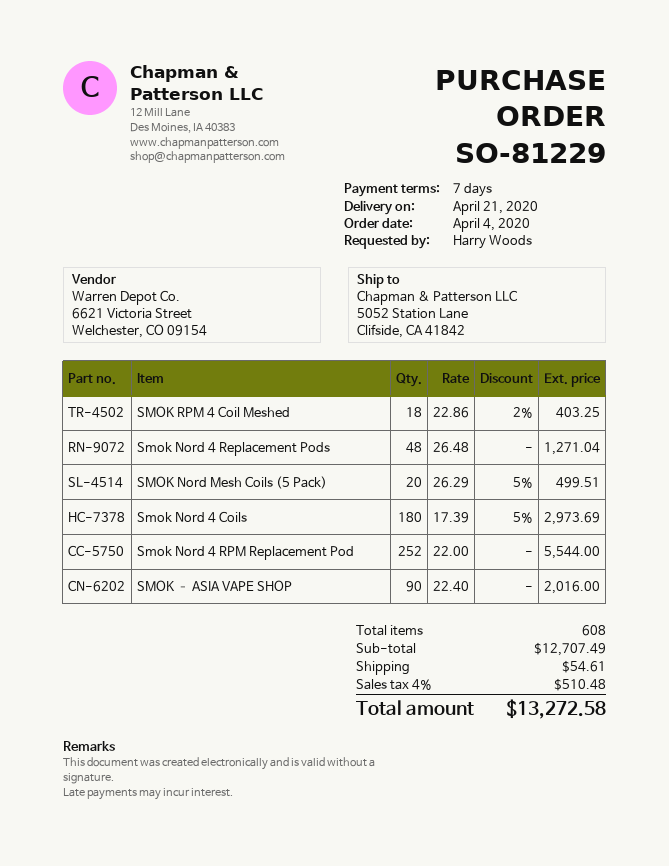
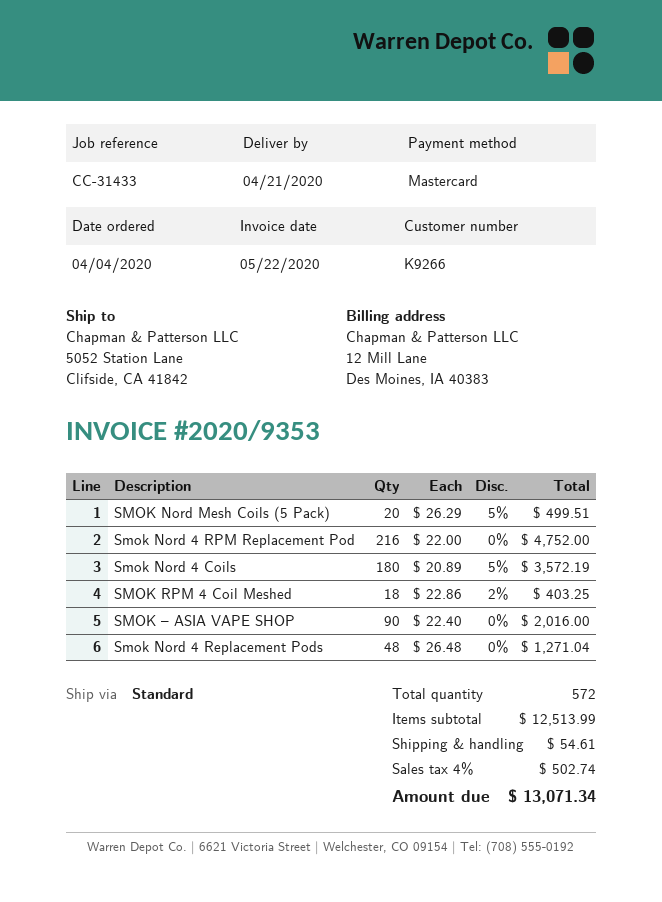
Smok Nord 4 Coils: 180 x 17.39 - 5% = 2973.69 -> 180 x 20.89 - 5% = 3572.19
Smok Nord 4 RPM Replacement Pod: 252 x 22.00 = 5544.00 -> 216 x 22.00 = 4752.00
total quantity: 608 -> 572
subtotal: 12707.49 -> 12513.99
tax: 4% = 510.48 -> 4% = 502.74
total: 13272.58 -> 13071.34

